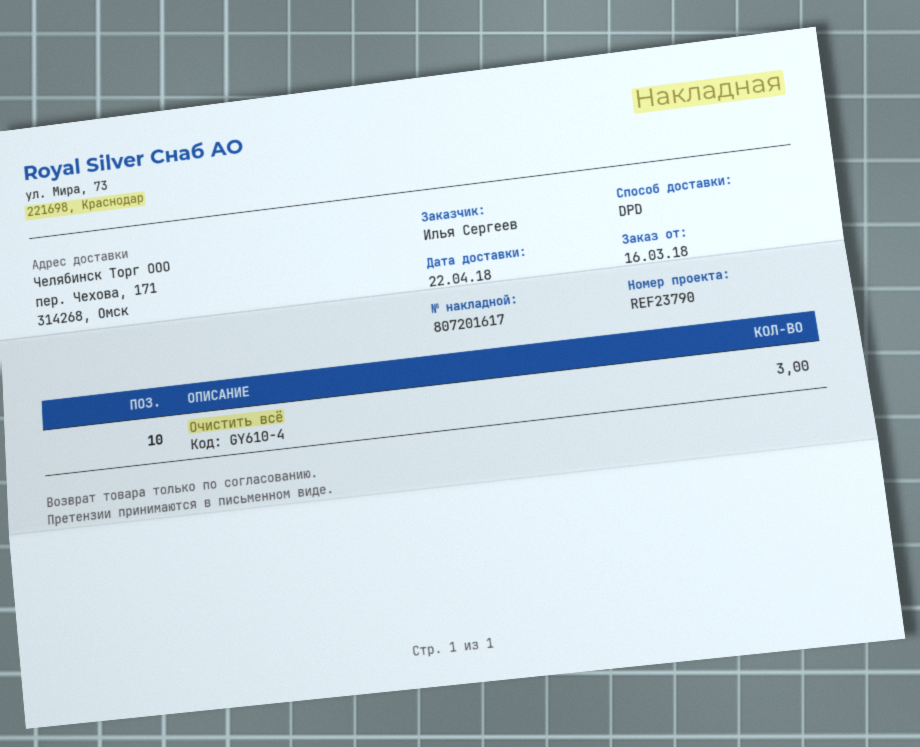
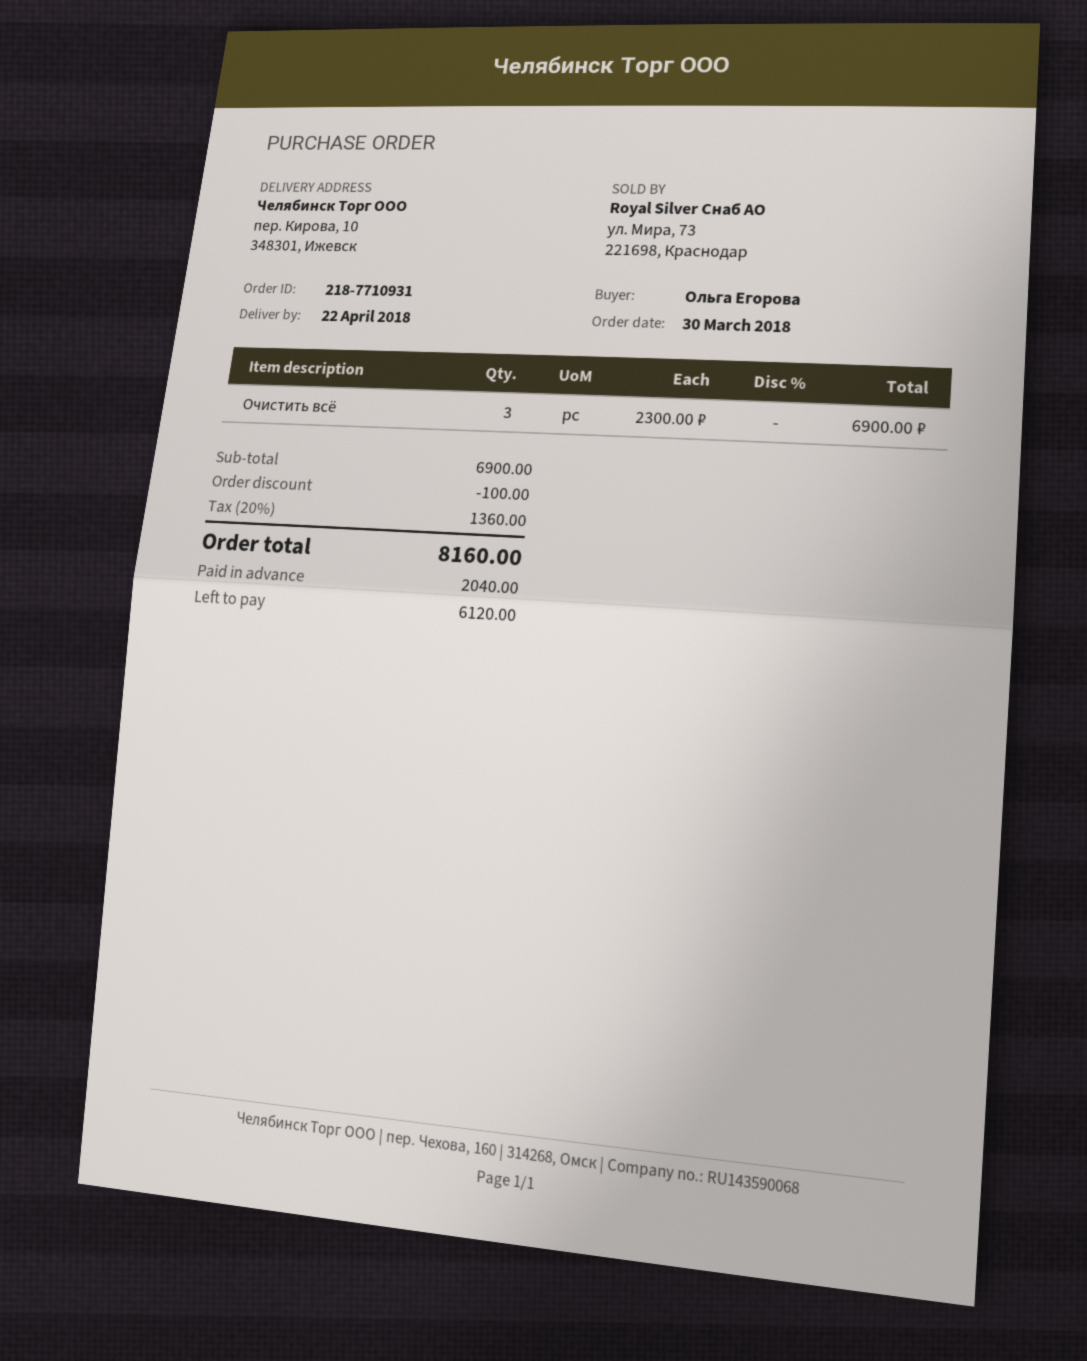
order date: 2018-03-16 -> 2018-03-30
ordered by: Илья Сергеев -> Ольга Егорова
ship to: пер. Чехова, 171, 314268, Омск -> пер. Кирова, 10, 348301, Ижевск

